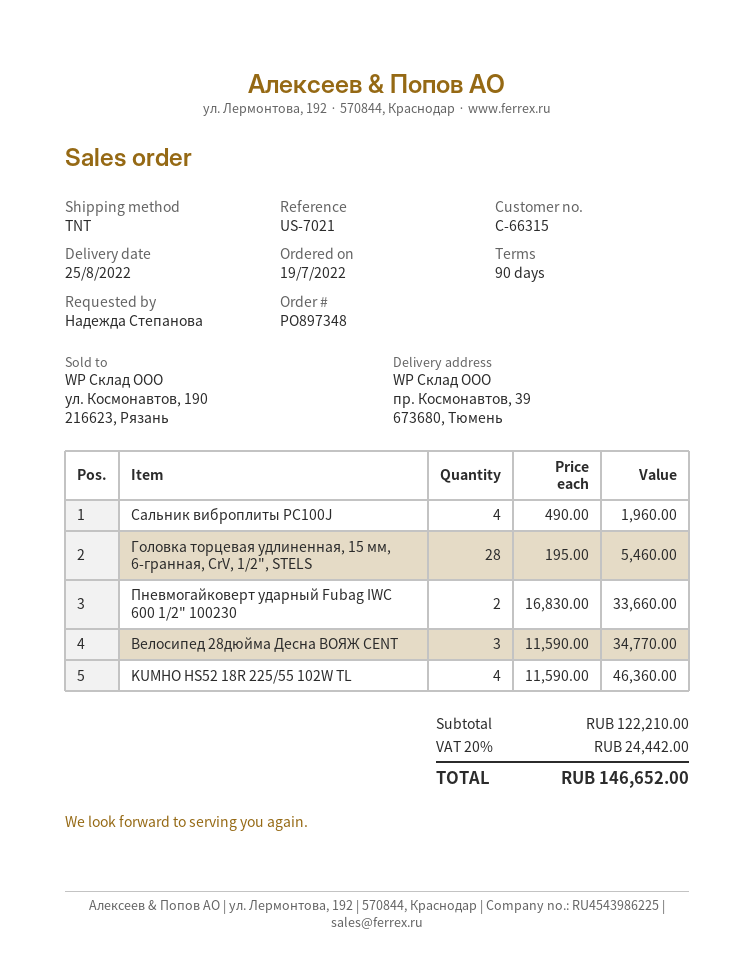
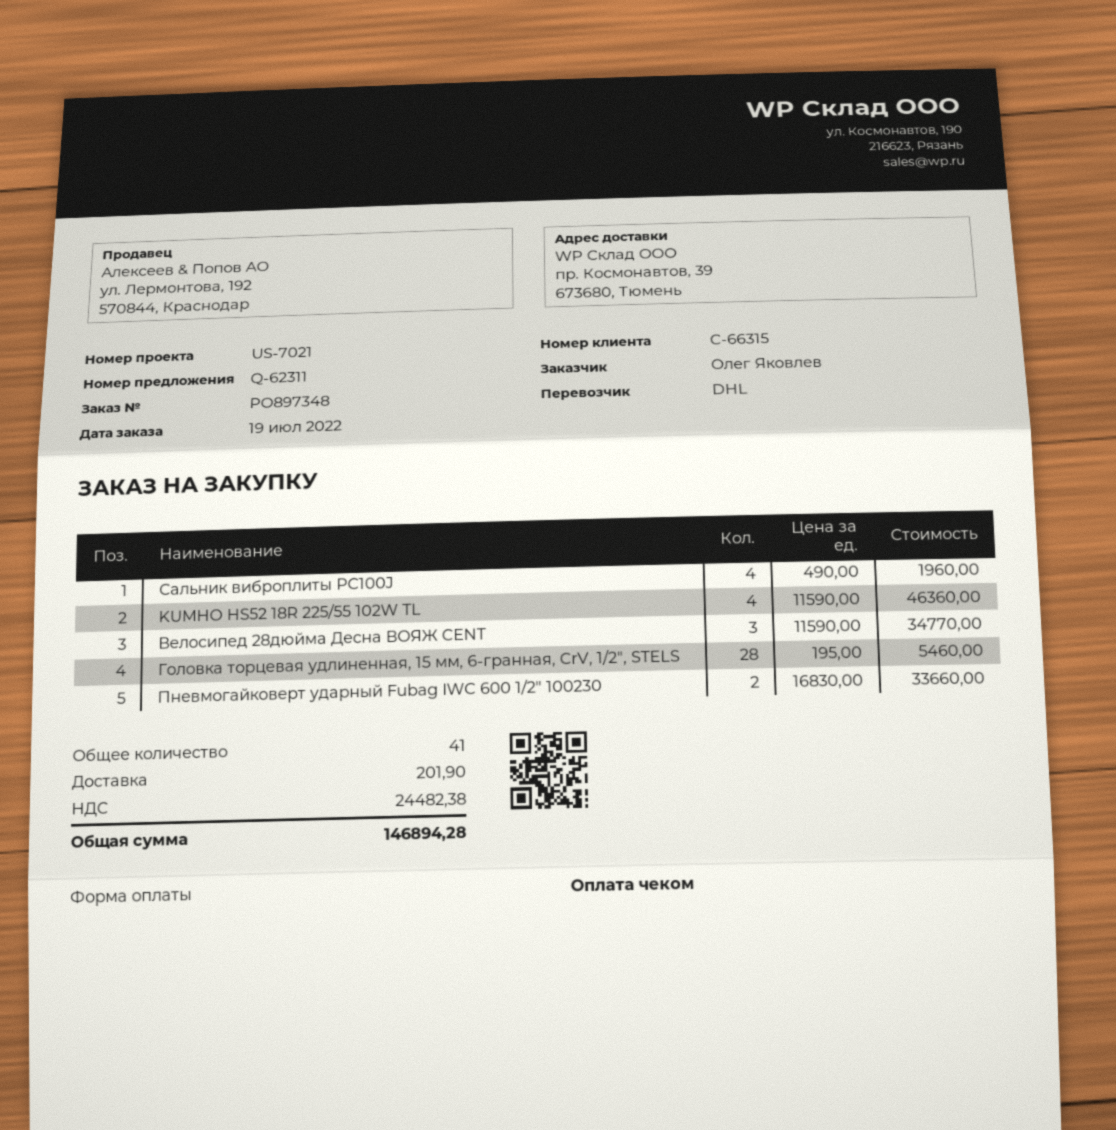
ordered by: Надежда Степанова -> Олег Яковлев
shipping method: TNT -> DHL
shipping: none -> 201.90
tax: 24442.00 -> 24482.38
total: 146652.00 -> 146894.28

